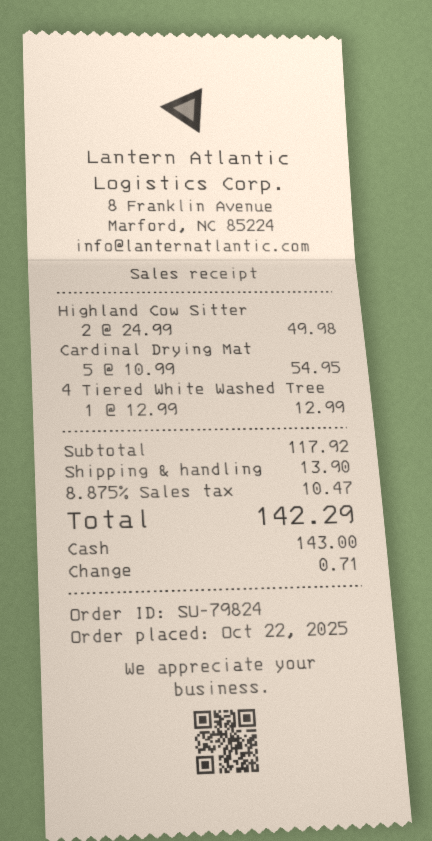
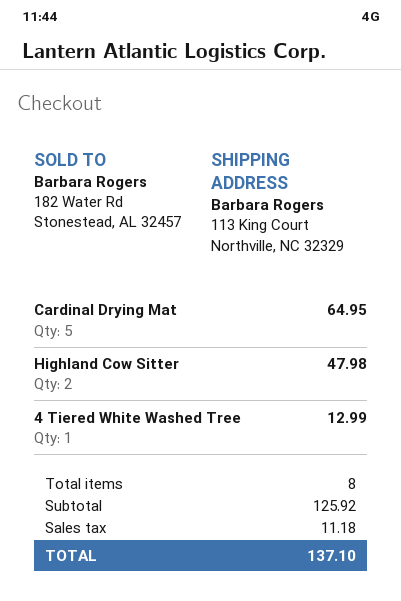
Highland Cow Sitter: 2 for 49.98 -> 2 for 47.98
Cardinal Drying Mat: 5 for 54.95 -> 5 for 64.95
subtotal: 117.92 -> 125.92
shipping: 13.90 -> none
tax: 10.47 -> 11.18
total: 142.29 -> 137.10

